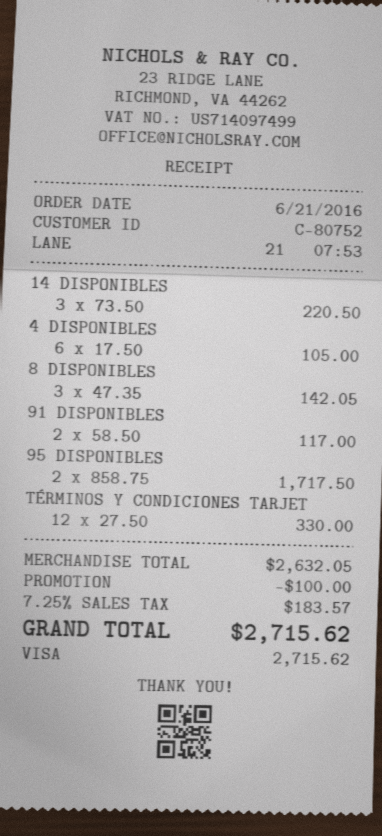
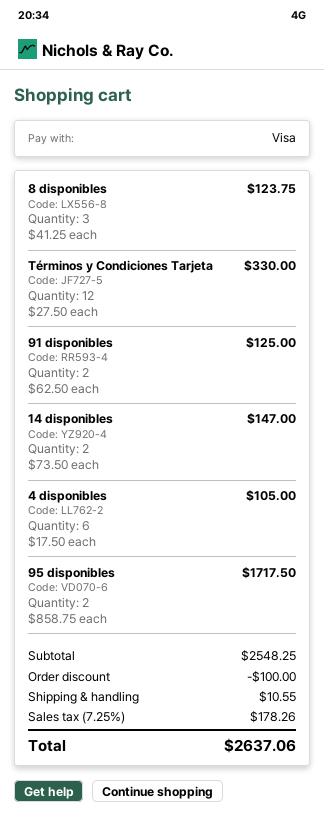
14 DISPONIBLES: 3 x 73.50 = 220.50 -> 2 x 73.50 = 147.00
8 DISPONIBLES: 3 x 47.35 = 142.05 -> 3 x 41.25 = 123.75
91 DISPONIBLES: 2 x 58.50 = 117.00 -> 2 x 62.50 = 125.00
subtotal: 2632.05 -> 2548.25
shipping: none -> 10.55
tax: 7.25% = 183.57 -> 7.25% = 178.26
total: 2715.62 -> 2637.06

